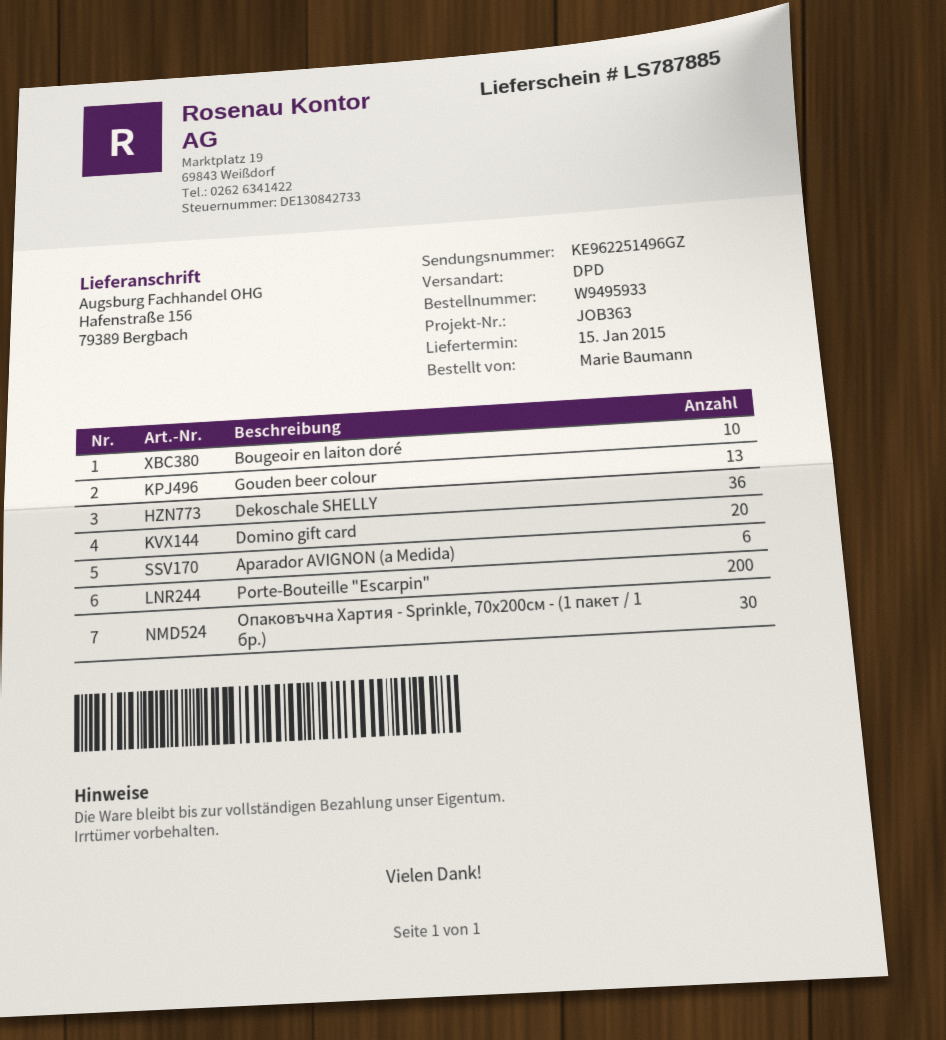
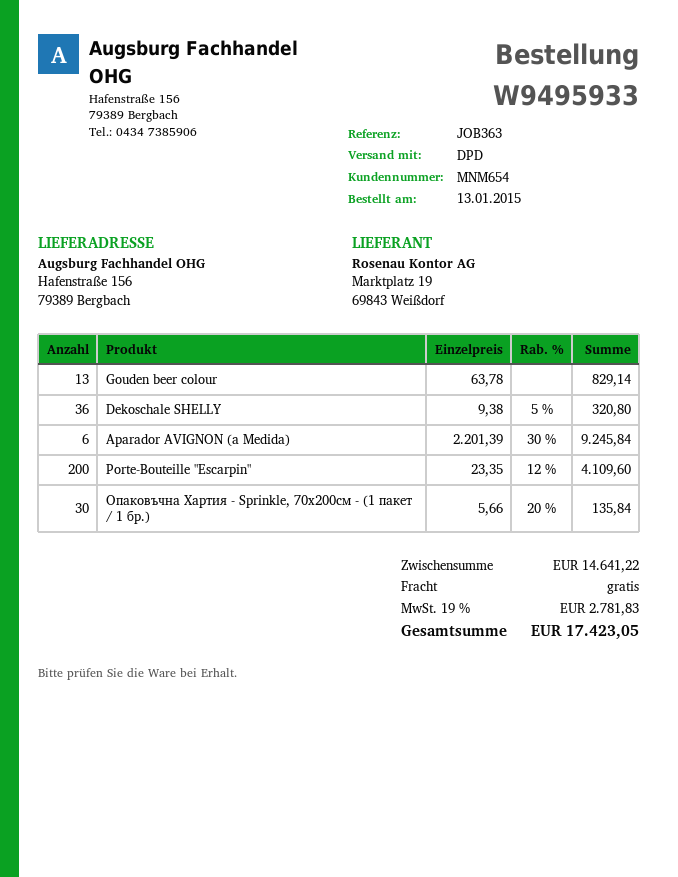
Bougeoir en laiton doré: 10 -> none
Domino gift card: 20 -> none

